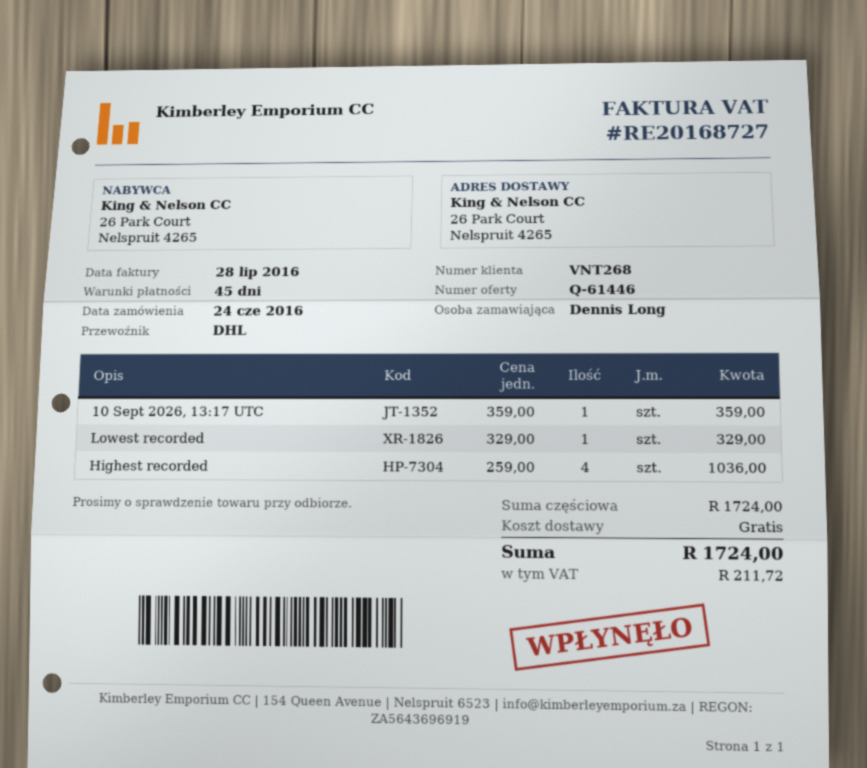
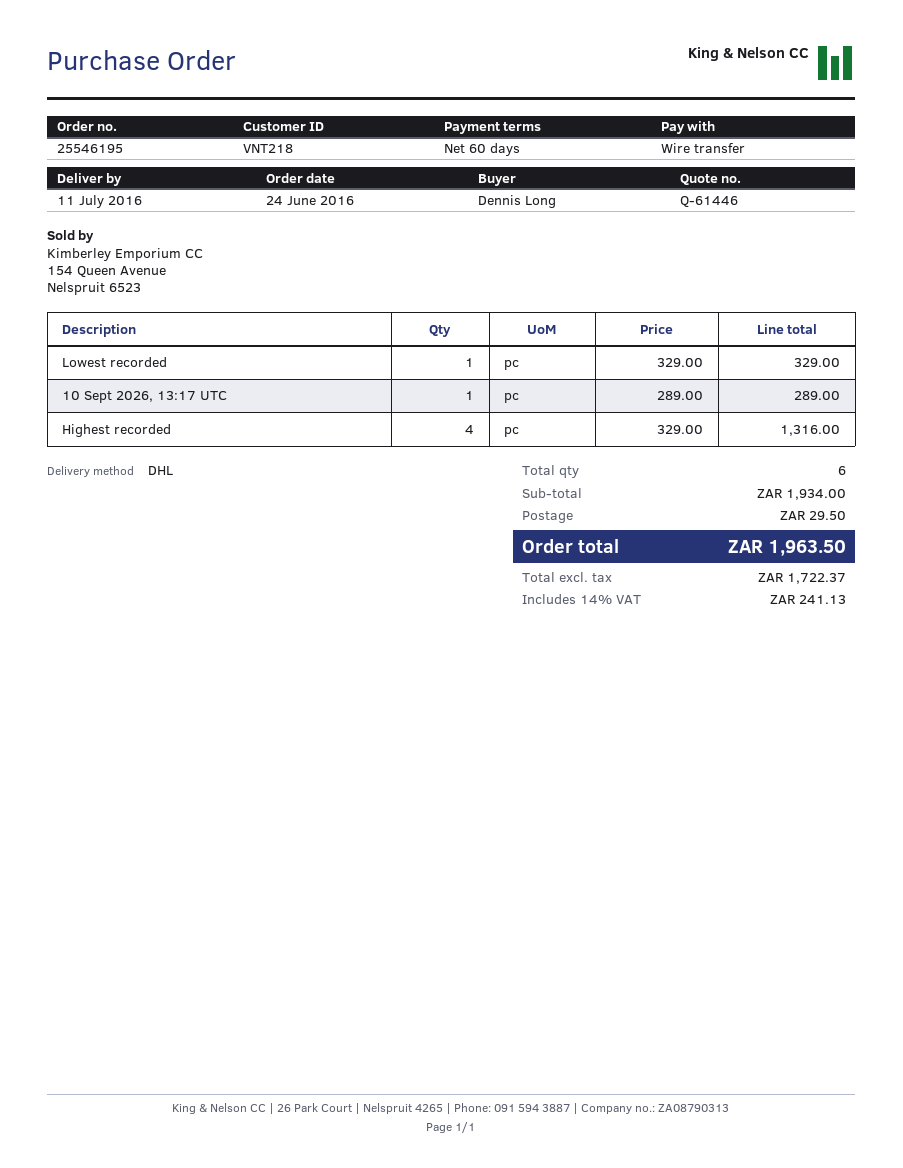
payment terms: 45 days -> 60 days
customer number: VNT268 -> VNT218
10 Sept 2026, 13:17 UTC: 1 x 359.00 = 359.00 -> 1 x 289.00 = 289.00
Highest recorded: 4 x 259.00 = 1036.00 -> 4 x 329.00 = 1316.00
subtotal: 1724.00 -> 1934.00
shipping: 0.00 -> 29.50
tax: 211.72 -> 241.13
total: 1724.00 -> 1963.50

